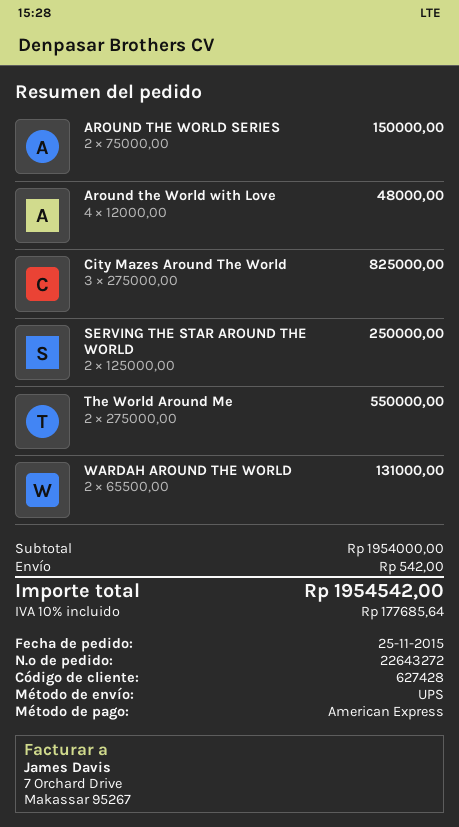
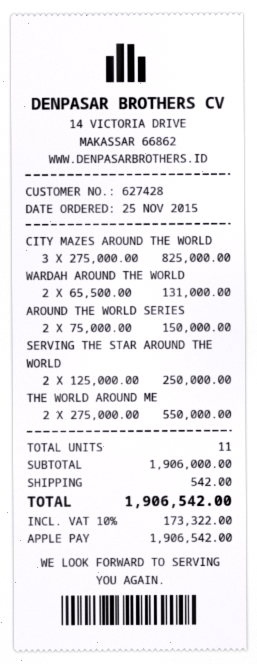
payment method: American Express -> Apple Pay
Around the World with Love: 4 x 12000.00 = 48000.00 -> none
subtotal: 1954000.00 -> 1906000.00
tax: 10% = 177685.64 -> 10% = 173322.00
total: 1954542.00 -> 1906542.00

